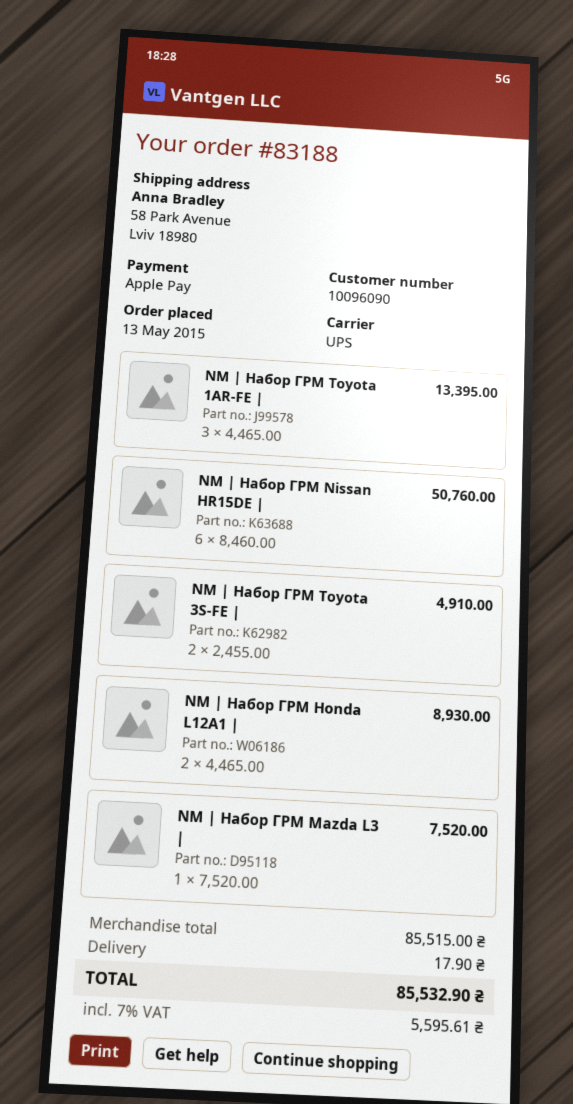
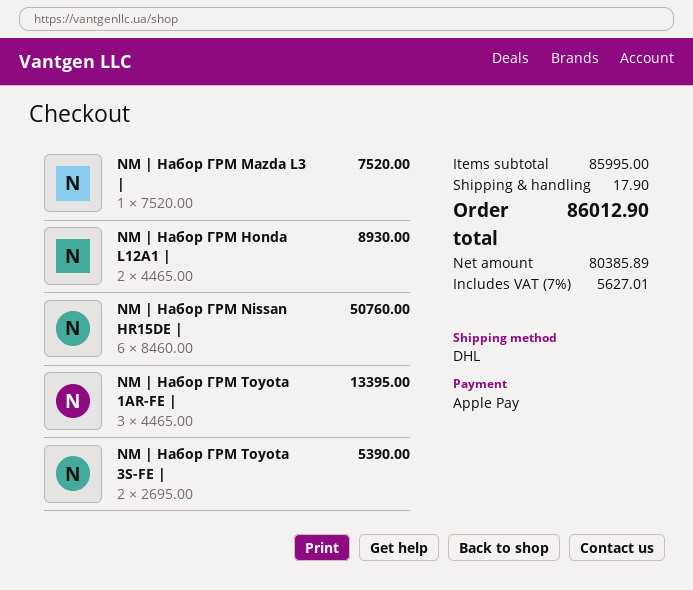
shipping method: UPS -> DHL
NM | Набор ГРМ Toyota 3S-FE |: 2 x 2455.00 = 4910.00 -> 2 x 2695.00 = 5390.00
subtotal: 85515.00 -> 85995.00
tax: 7% = 5595.61 -> 7% = 5627.01
total: 85532.90 -> 86012.90

